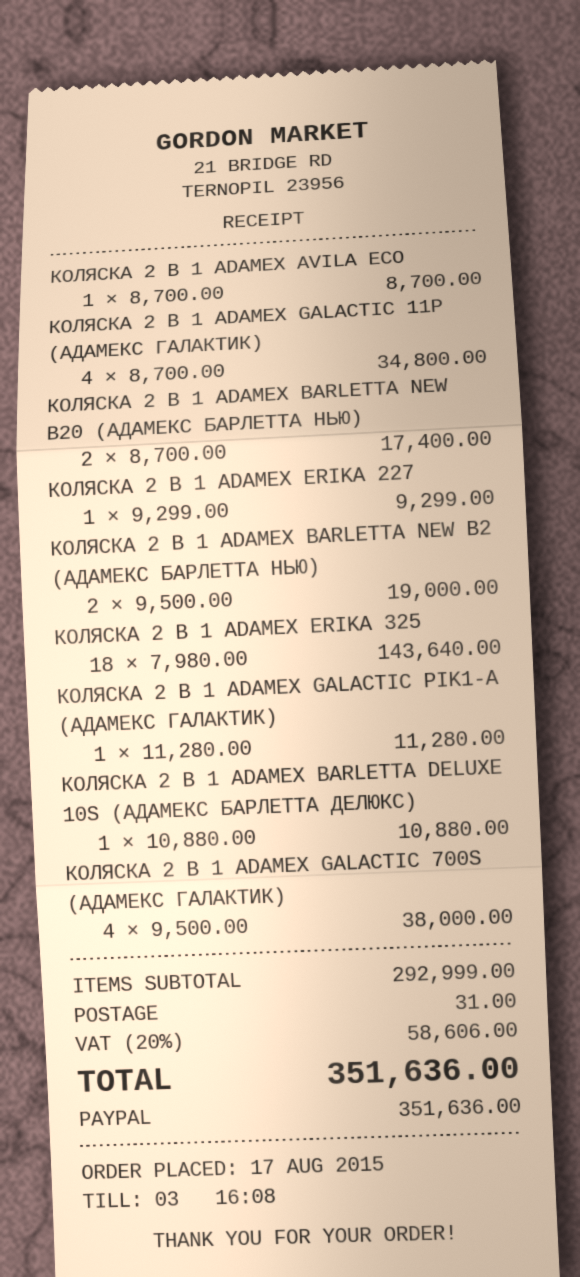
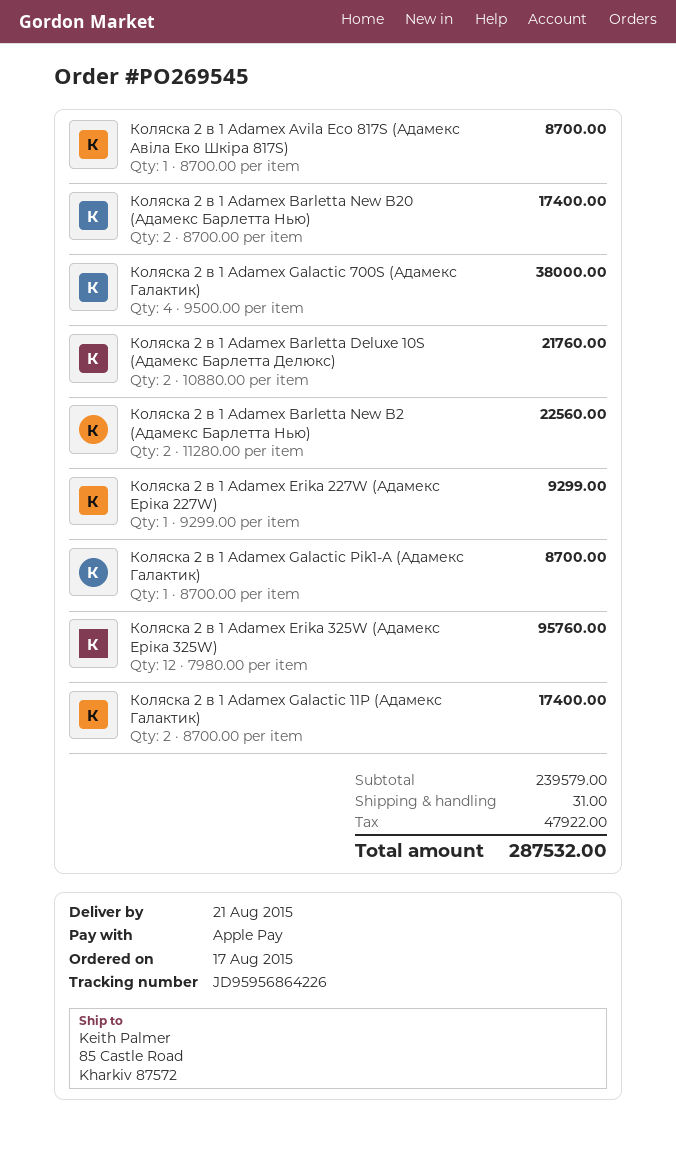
payment method: PayPal -> Apple Pay
КОЛЯСКА 2 В 1 ADAMEX GALACTIC 11P (АДАМЕКС ГАЛАКТИК): 4 x 8700.00 = 34800.00 -> 2 x 8700.00 = 17400.00
КОЛЯСКА 2 В 1 ADAMEX BARLETTA NEW B2 (АДАМЕКС БАРЛЕТТА НЬЮ): 2 x 9500.00 = 19000.00 -> 2 x 11280.00 = 22560.00
КОЛЯСКА 2 В 1 ADAMEX ERIKA 325: 18 x 7980.00 = 143640.00 -> 12 x 7980.00 = 95760.00
КОЛЯСКА 2 В 1 ADAMEX GALACTIC PIK1-A (АДАМЕКС ГАЛАКТИК): 1 x 11280.00 = 11280.00 -> 1 x 8700.00 = 8700.00
КОЛЯСКА 2 В 1 ADAMEX BARLETTA DELUXE 10S (АДАМЕКС БАРЛЕТТА ДЕЛЮКС): 1 x 10880.00 = 10880.00 -> 2 x 10880.00 = 21760.00
subtotal: 292999.00 -> 239579.00
tax: 58606.00 -> 47922.00
total: 351636.00 -> 287532.00

